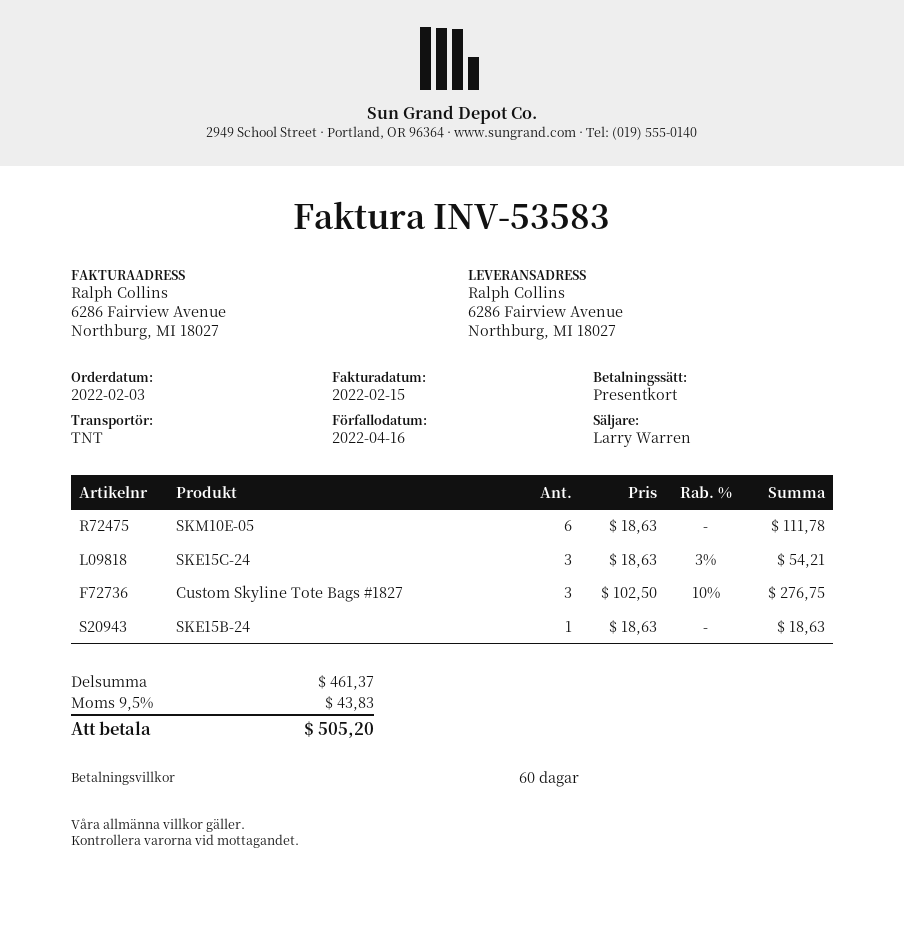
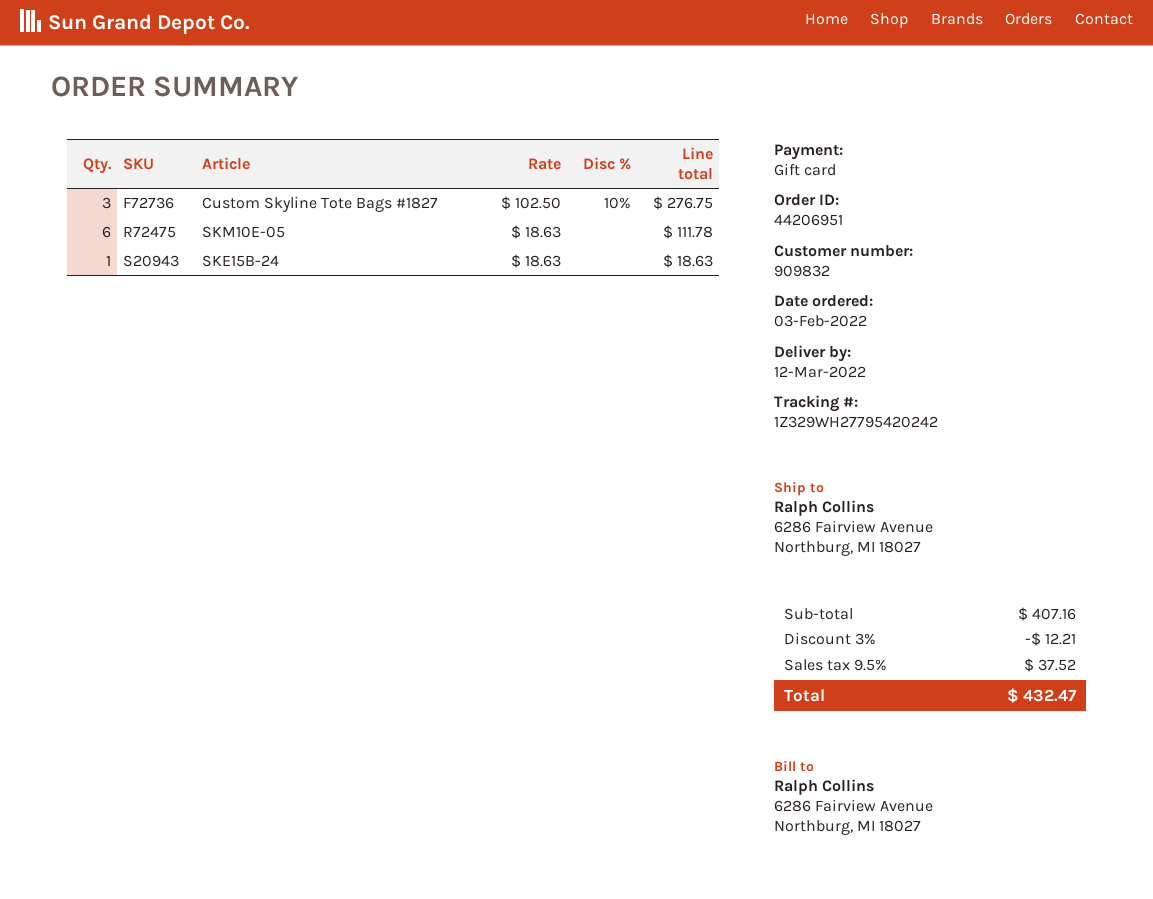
SKE15C-24: 3 x 18.63 - 3% = 54.21 -> none
subtotal: 461.37 -> 407.16
discount: none -> 3% = 12.21
tax: 9.5% = 43.83 -> 9.5% = 37.52
total: 505.20 -> 432.47

